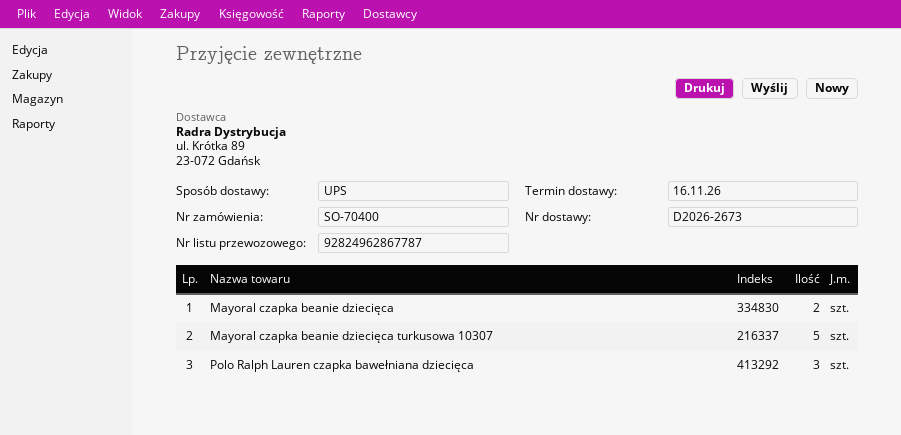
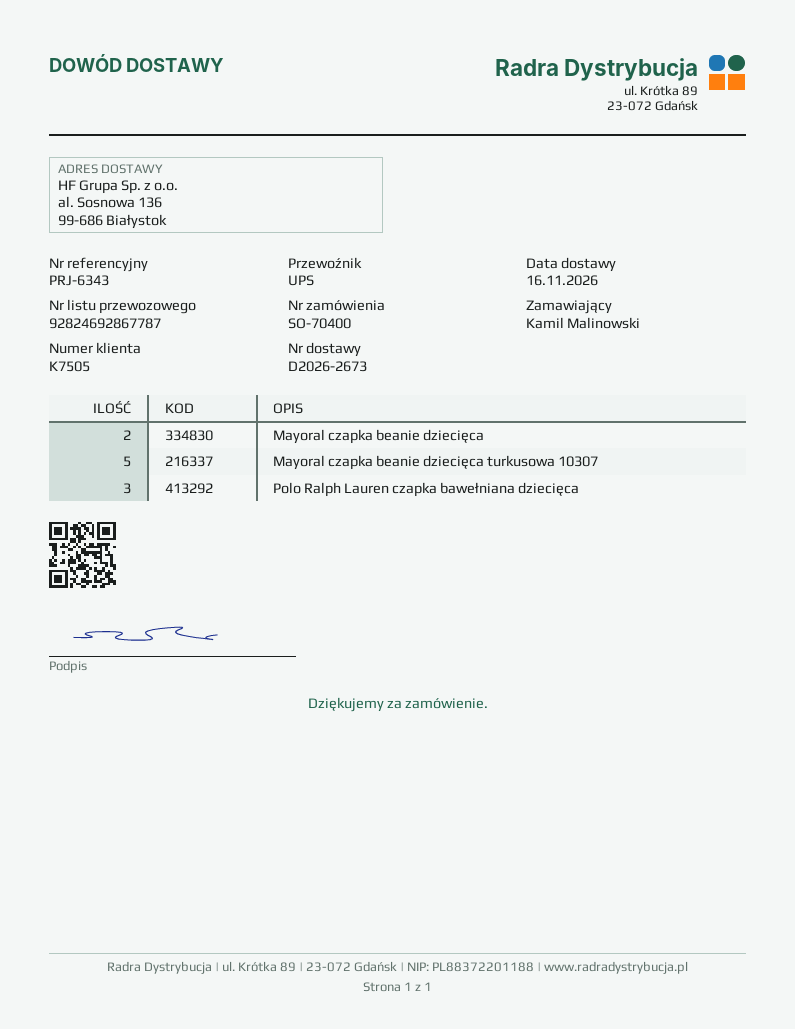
tracking number: 92824962867787 -> 92824692867787

